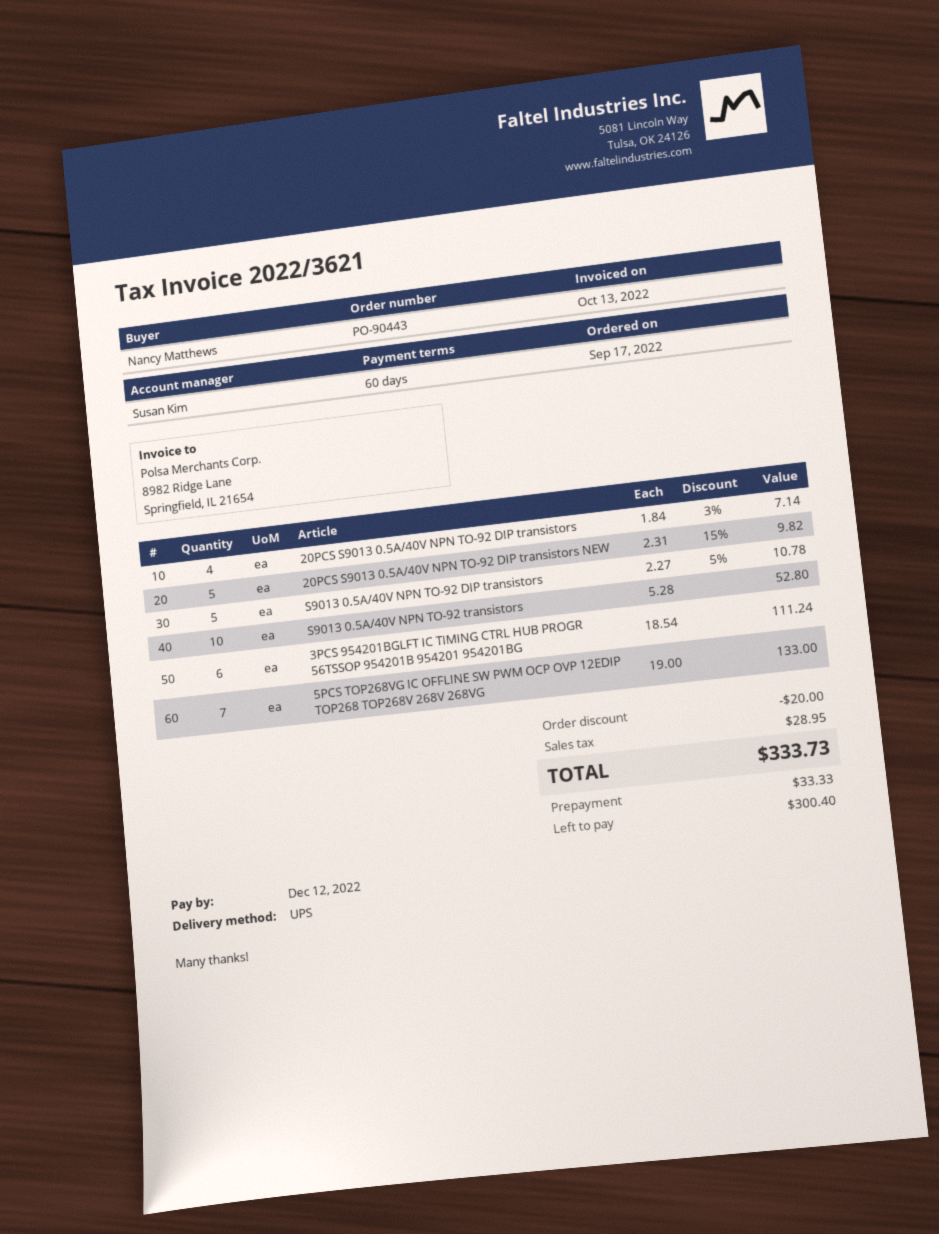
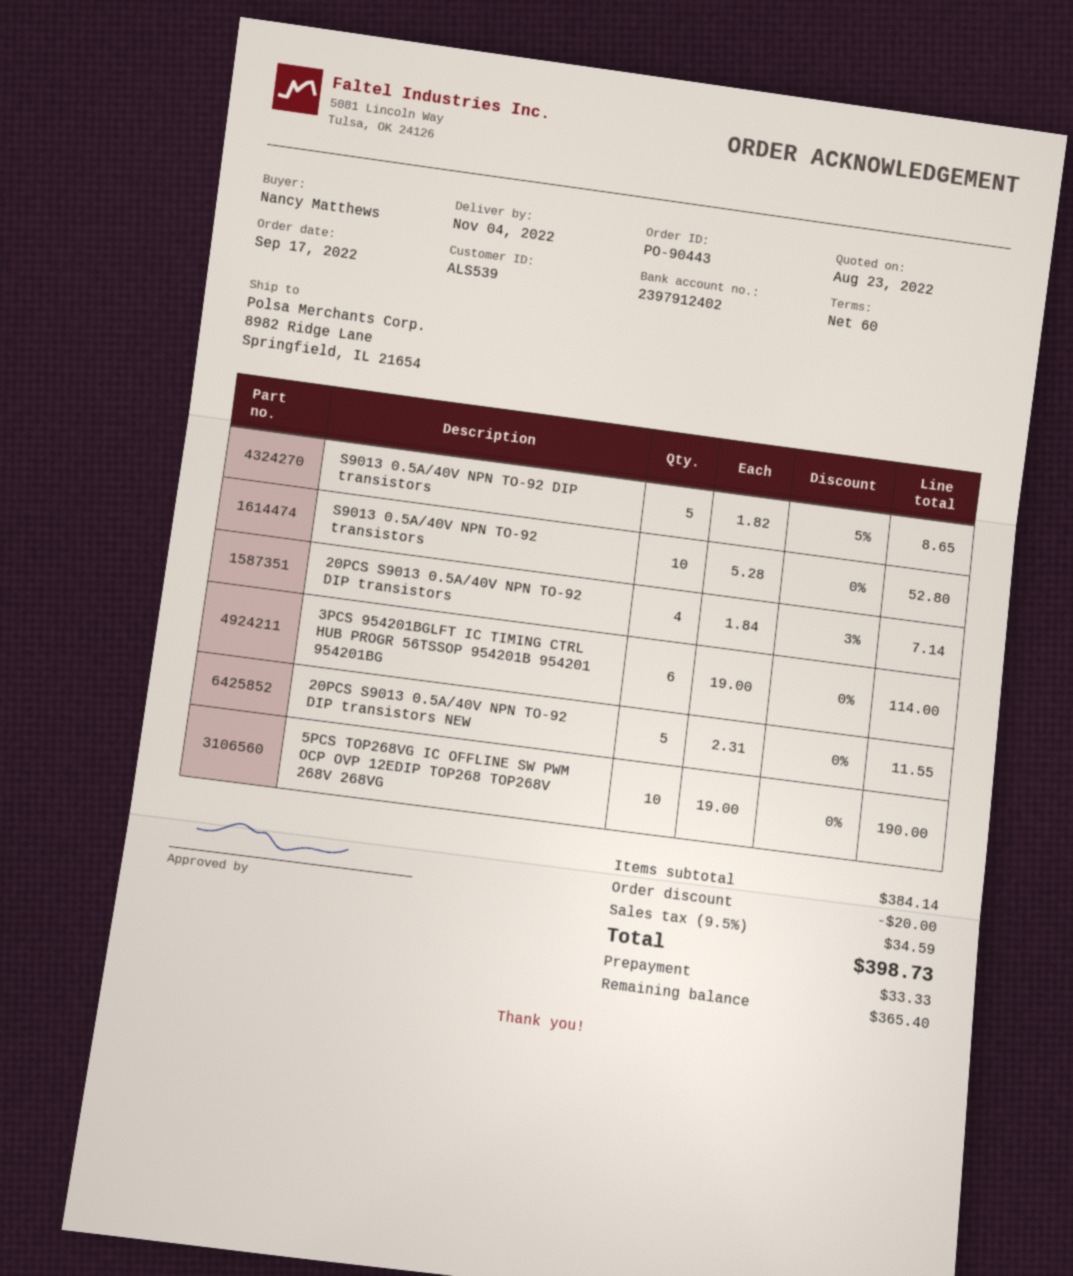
20PCS S9013 0.5A/40V NPN TO-92 DIP transistors NEW: 5 x 2.31 - 15% = 9.82 -> 5 x 2.31 = 11.55
S9013 0.5A/40V NPN TO-92 DIP transistors: 5 x 2.27 - 5% = 10.78 -> 5 x 1.82 - 5% = 8.65
3PCS 954201BGLFT IC TIMING CTRL HUB PROGR 56TSSOP 954201B 954201 954201BG: 6 x 18.54 = 111.24 -> 6 x 19.00 = 114.00
5PCS TOP268VG IC OFFLINE SW PWM OCP OVP 12EDIP TOP268 TOP268V 268V 268VG: 7 x 19.00 = 133.00 -> 10 x 19.00 = 190.00
tax: 28.95 -> 34.59
total: 333.73 -> 398.73
balance: 300.40 -> 365.40

